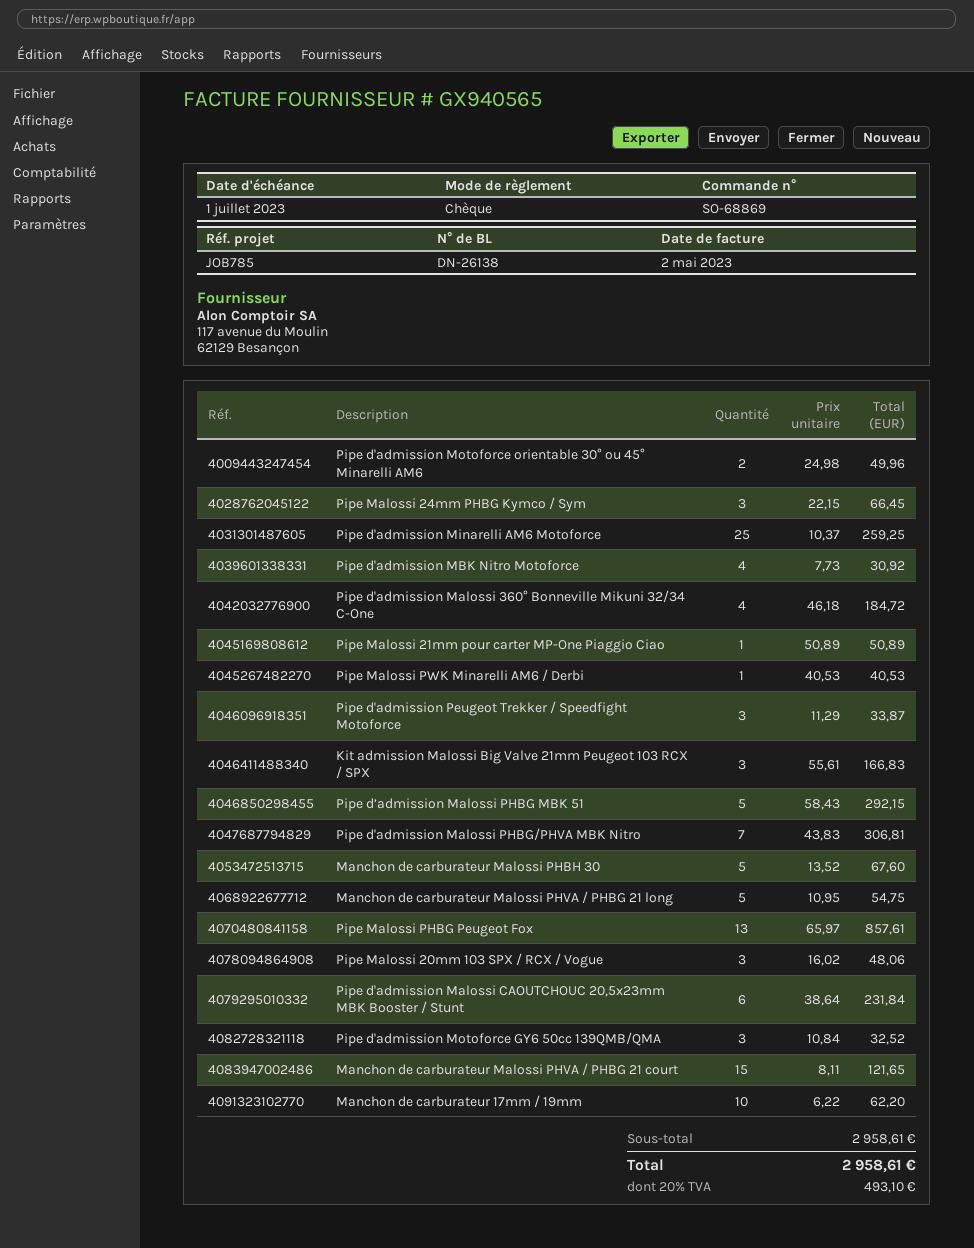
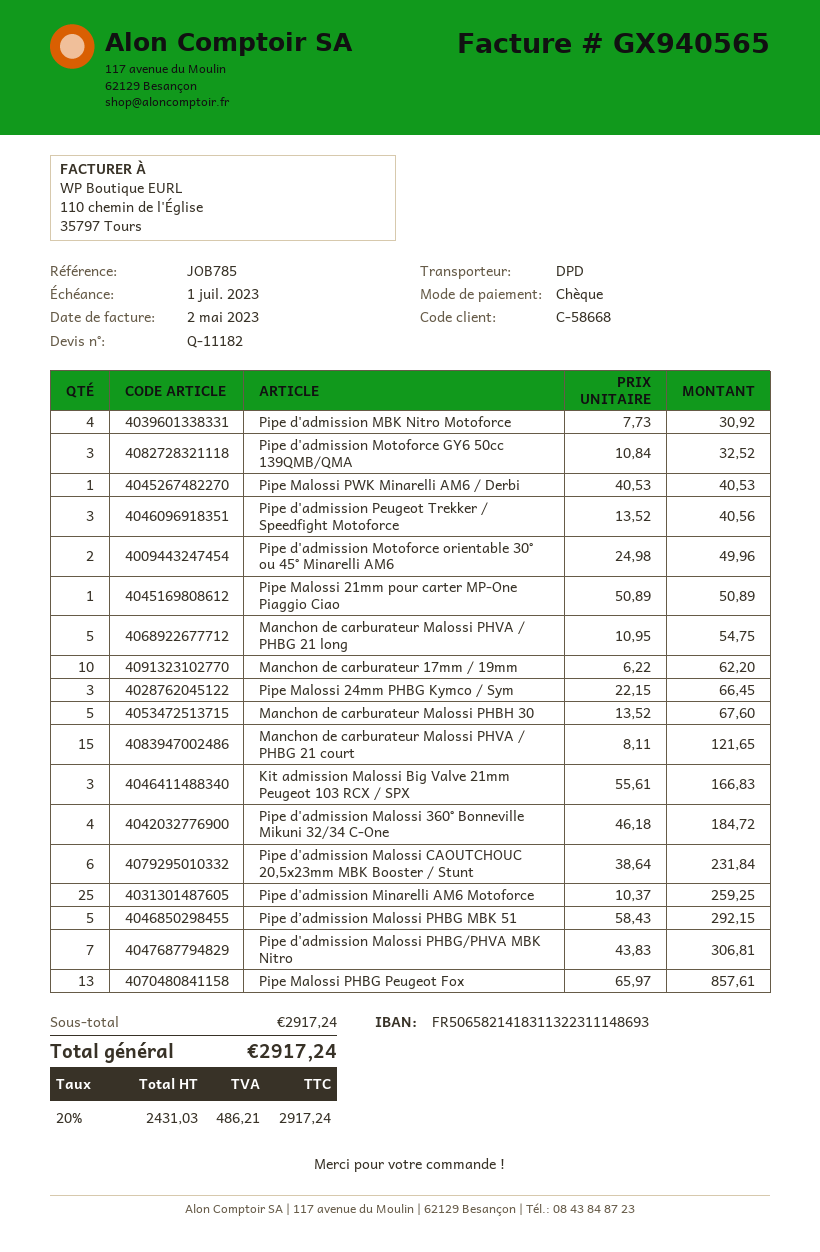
Pipe d'admission Peugeot Trekker / Speedfight Motoforce: 3 x 11.29 = 33.87 -> 3 x 13.52 = 40.56
Pipe Malossi 20mm 103 SPX / RCX / Vogue: 3 x 16.02 = 48.06 -> none
subtotal: 2958.61 -> 2917.24
tax: 20% = 493.10 -> 20% = 486.21
total: 2958.61 -> 2917.24

